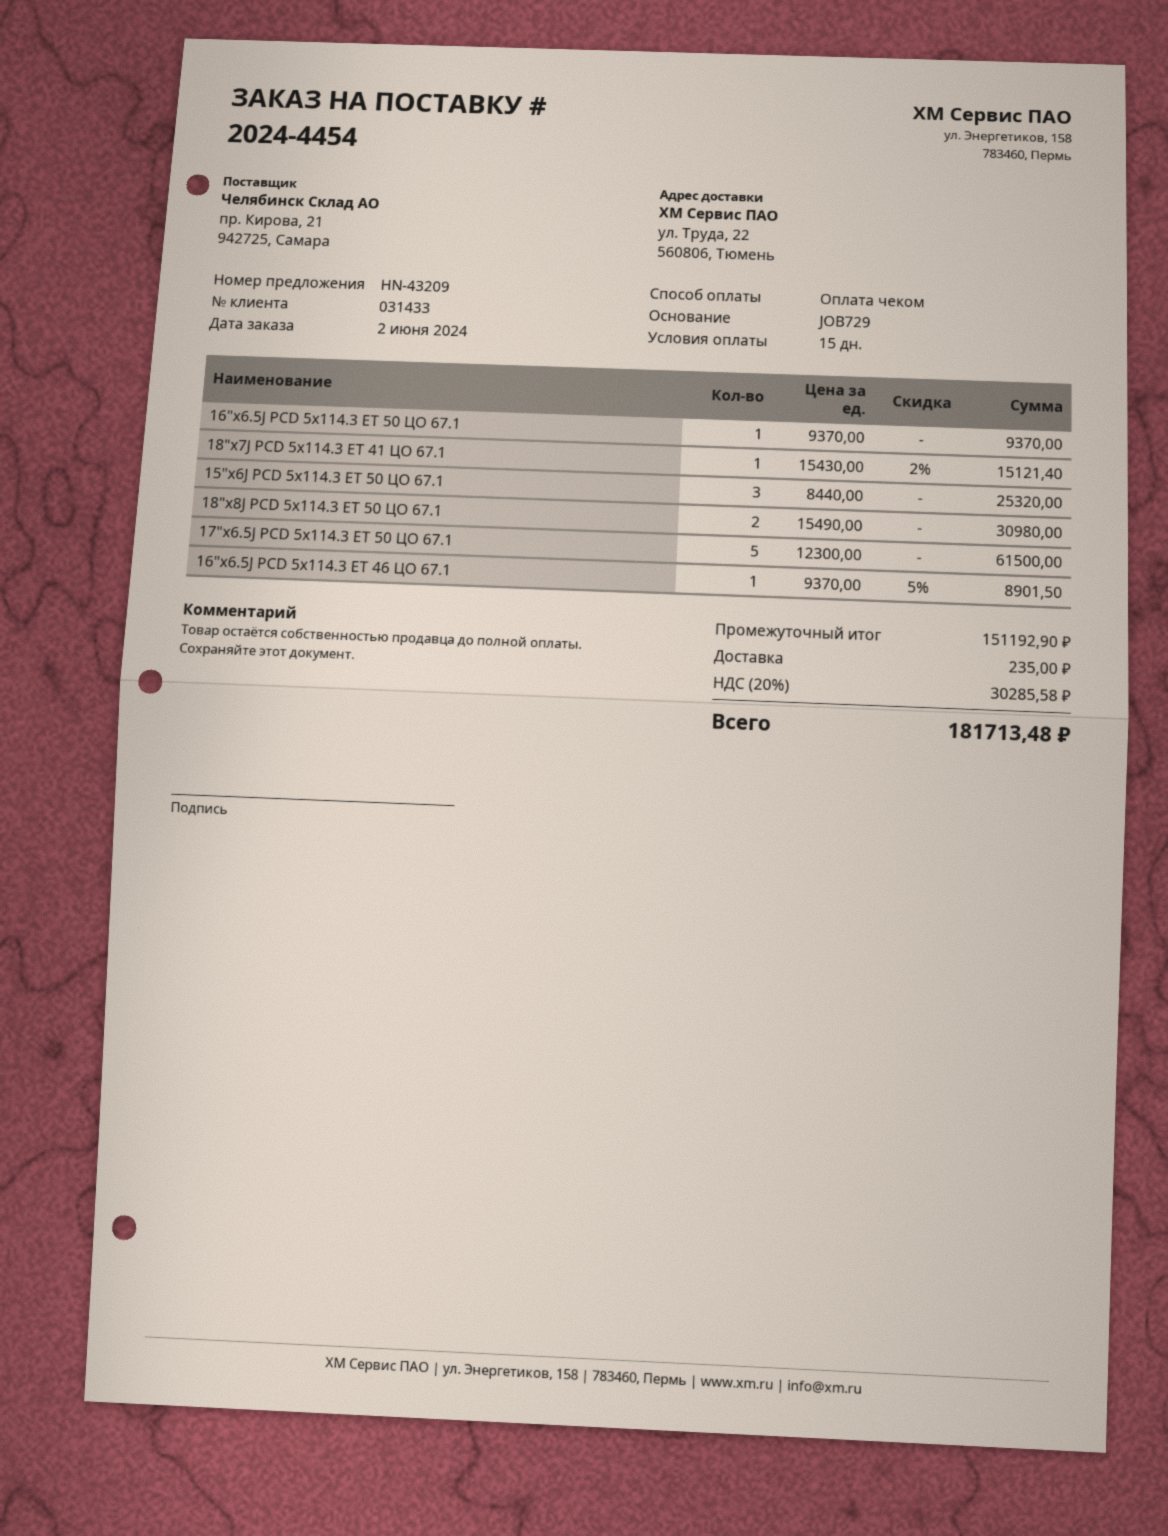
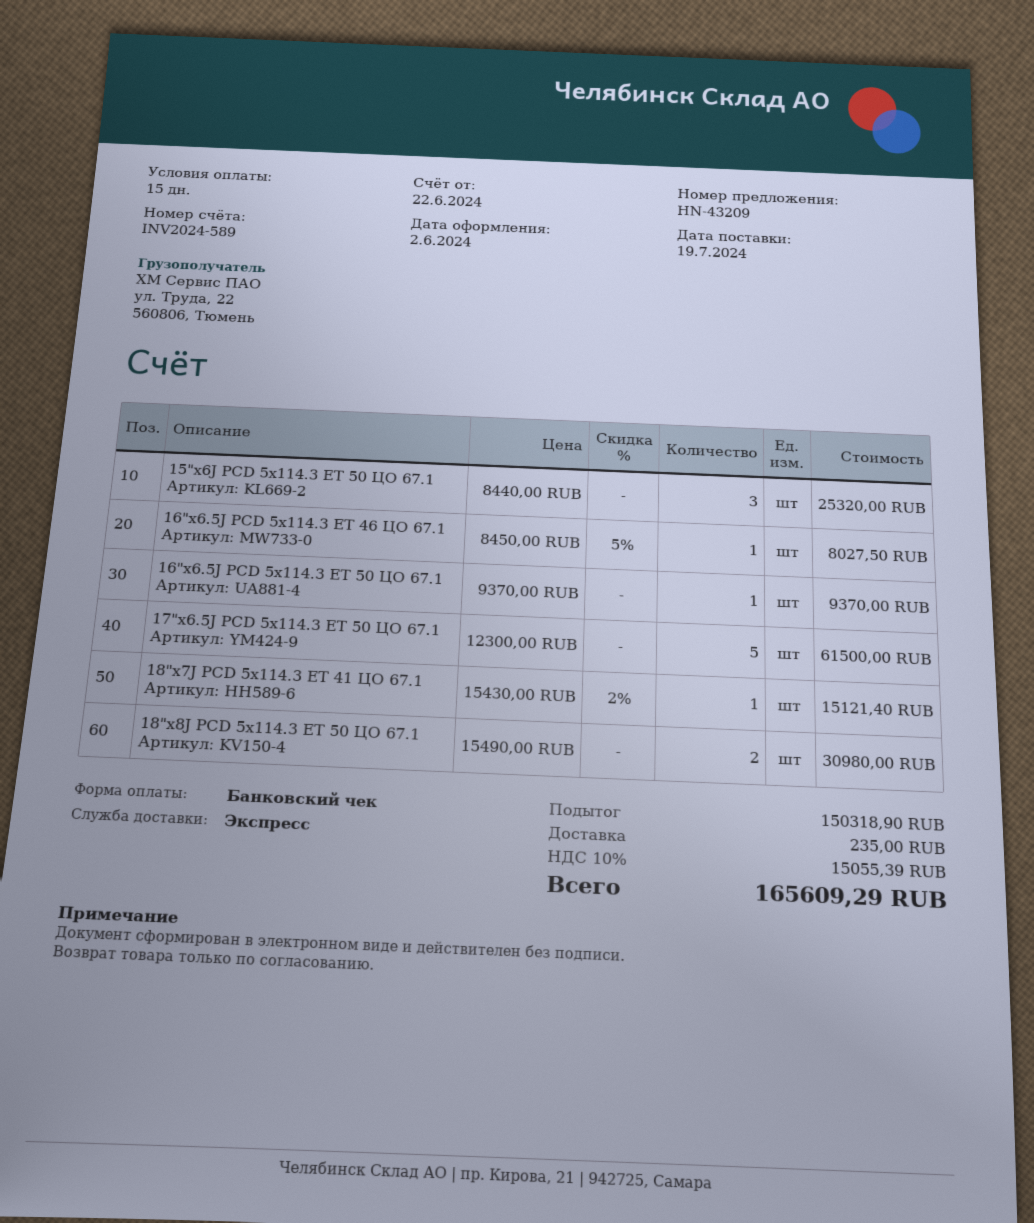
16"x6.5J PCD 5x114.3 ЕТ 46 ЦО 67.1: 1 x 9370.00 - 5% = 8901.50 -> 1 x 8450.00 - 5% = 8027.50
subtotal: 151192.90 -> 150318.90
tax: 20% = 30285.58 -> 10% = 15055.39
total: 181713.48 -> 165609.29

